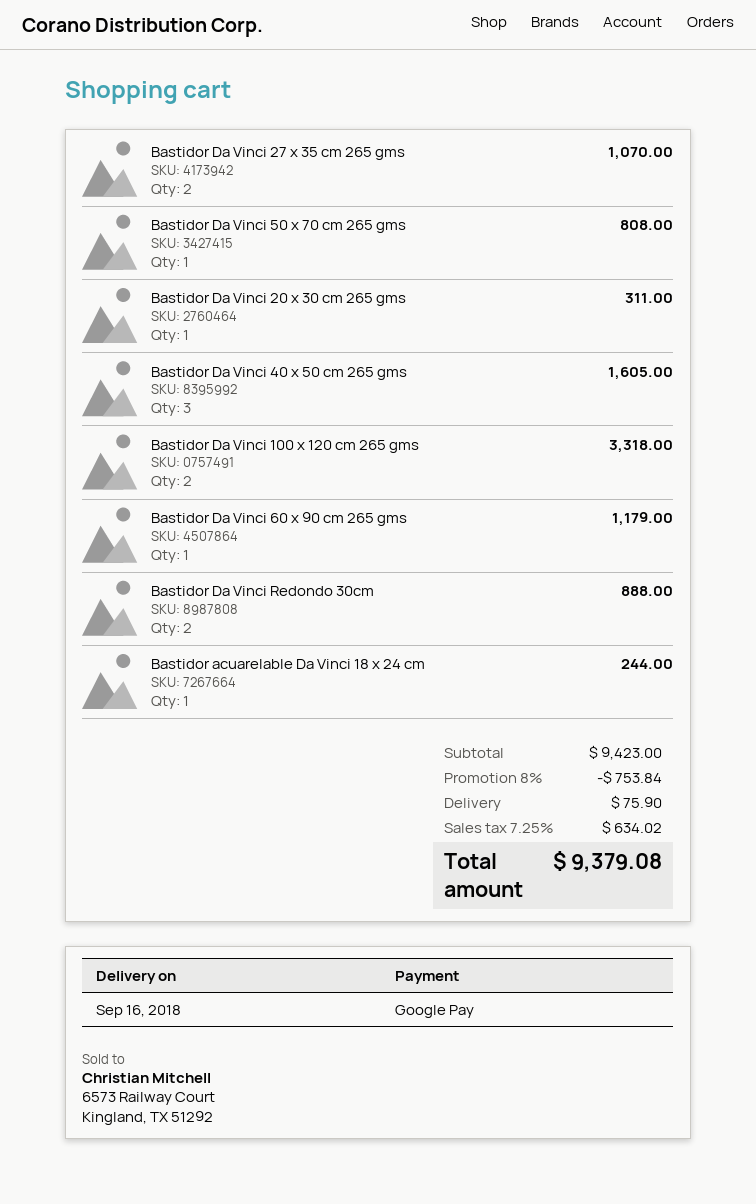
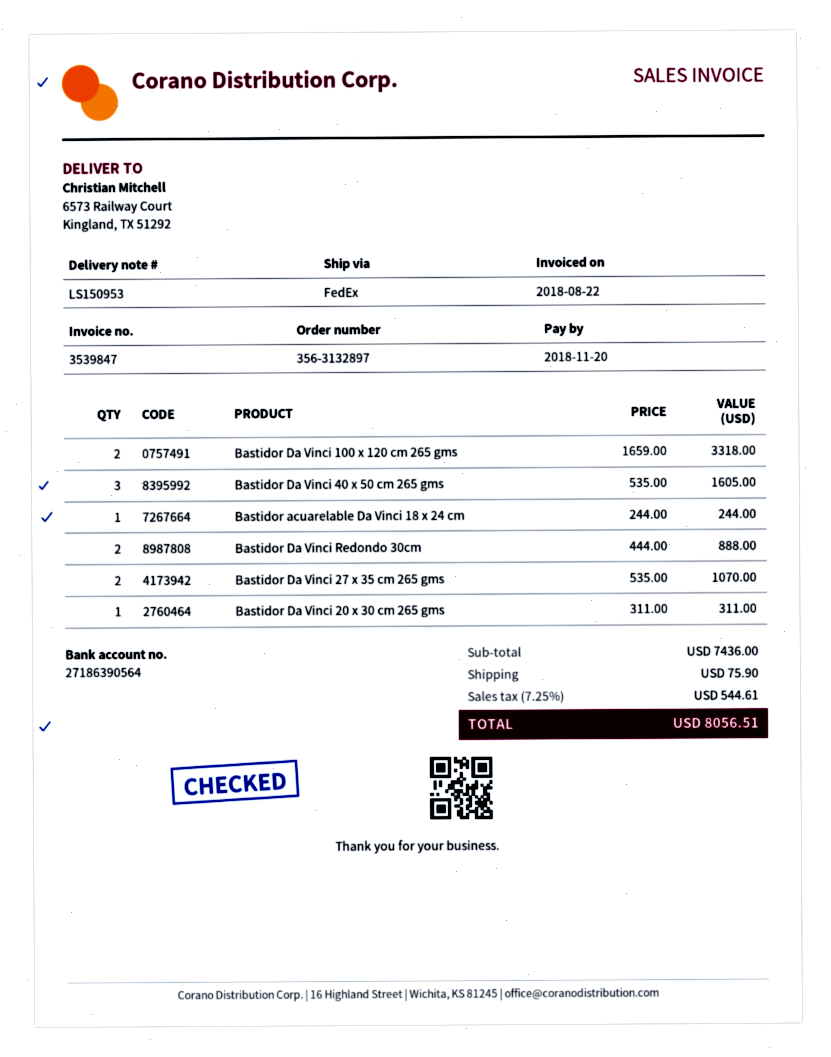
Bastidor Da Vinci 50 x 70 cm 265 gms: 1 for 808.00 -> none
Bastidor Da Vinci 60 x 90 cm 265 gms: 1 for 1179.00 -> none
subtotal: 9423.00 -> 7436.00
discount: 8% = 753.84 -> none
tax: 7.25% = 634.02 -> 7.25% = 544.61
total: 9379.08 -> 8056.51

